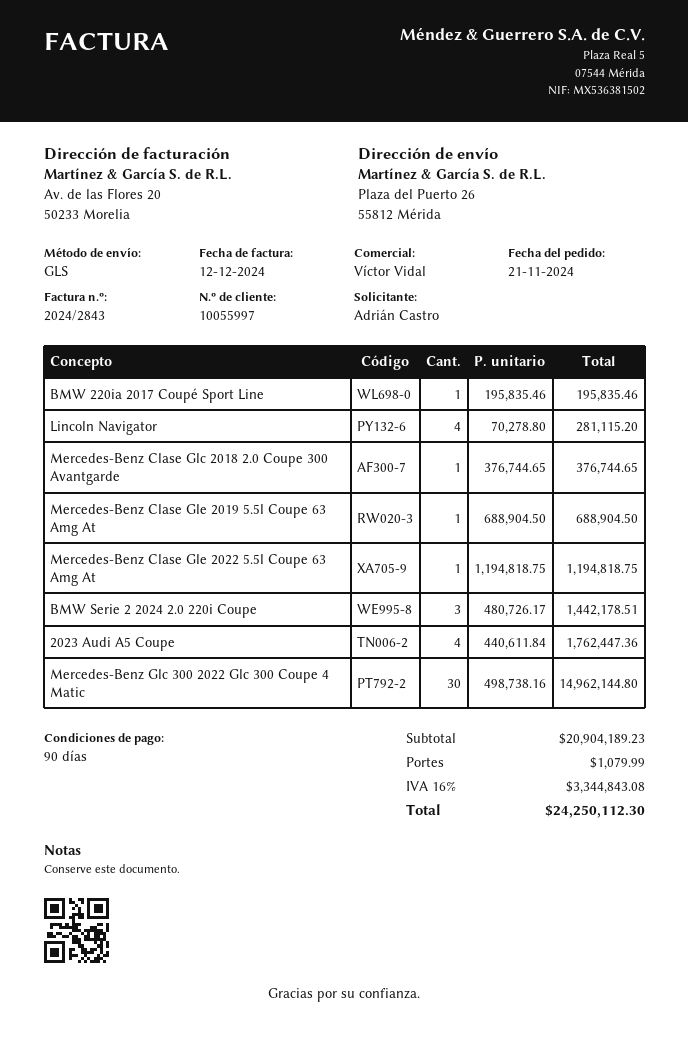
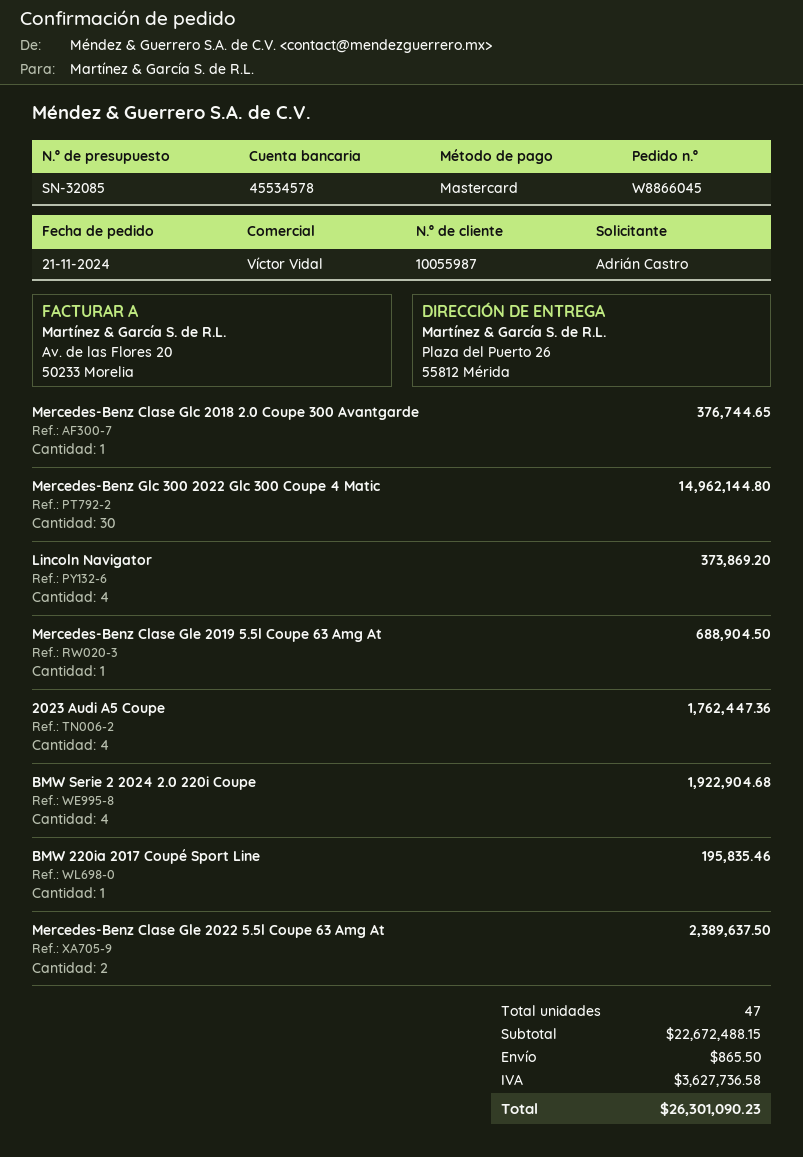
customer number: 10055997 -> 10055987
Lincoln Navigator: 4 for 281115.20 -> 4 for 373869.20
Mercedes-Benz Clase Gle 2022 5.5l Coupe 63 Amg At: 1 for 1194818.75 -> 2 for 2389637.50
BMW Serie 2 2024 2.0 220i Coupe: 3 for 1442178.51 -> 4 for 1922904.68
subtotal: 20904189.23 -> 22672488.15
shipping: 1079.99 -> 865.50
tax: 3344843.08 -> 3627736.58
total: 24250112.30 -> 26301090.23

